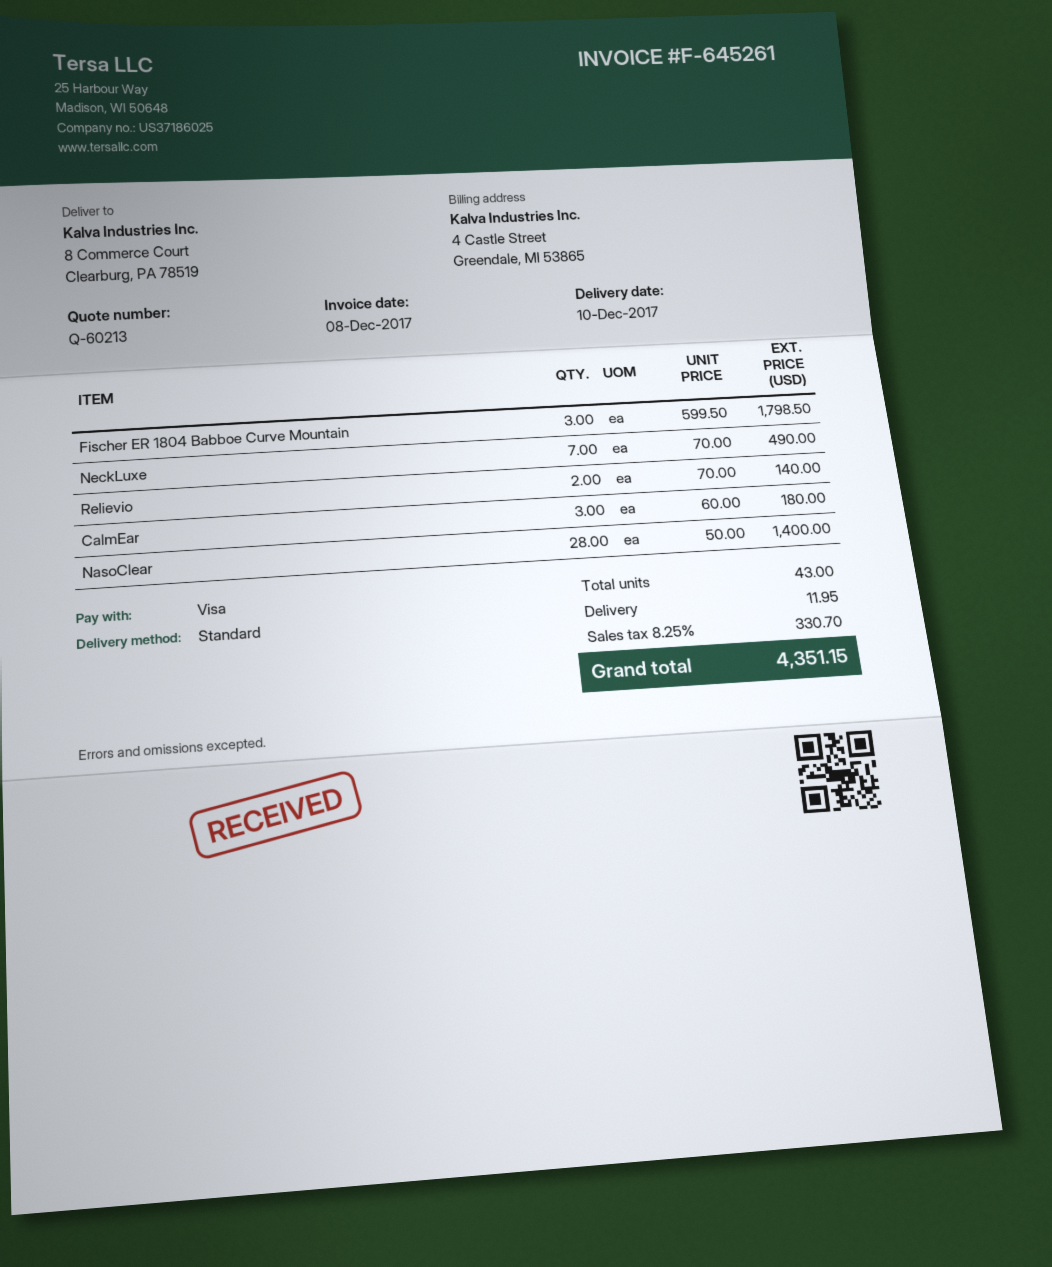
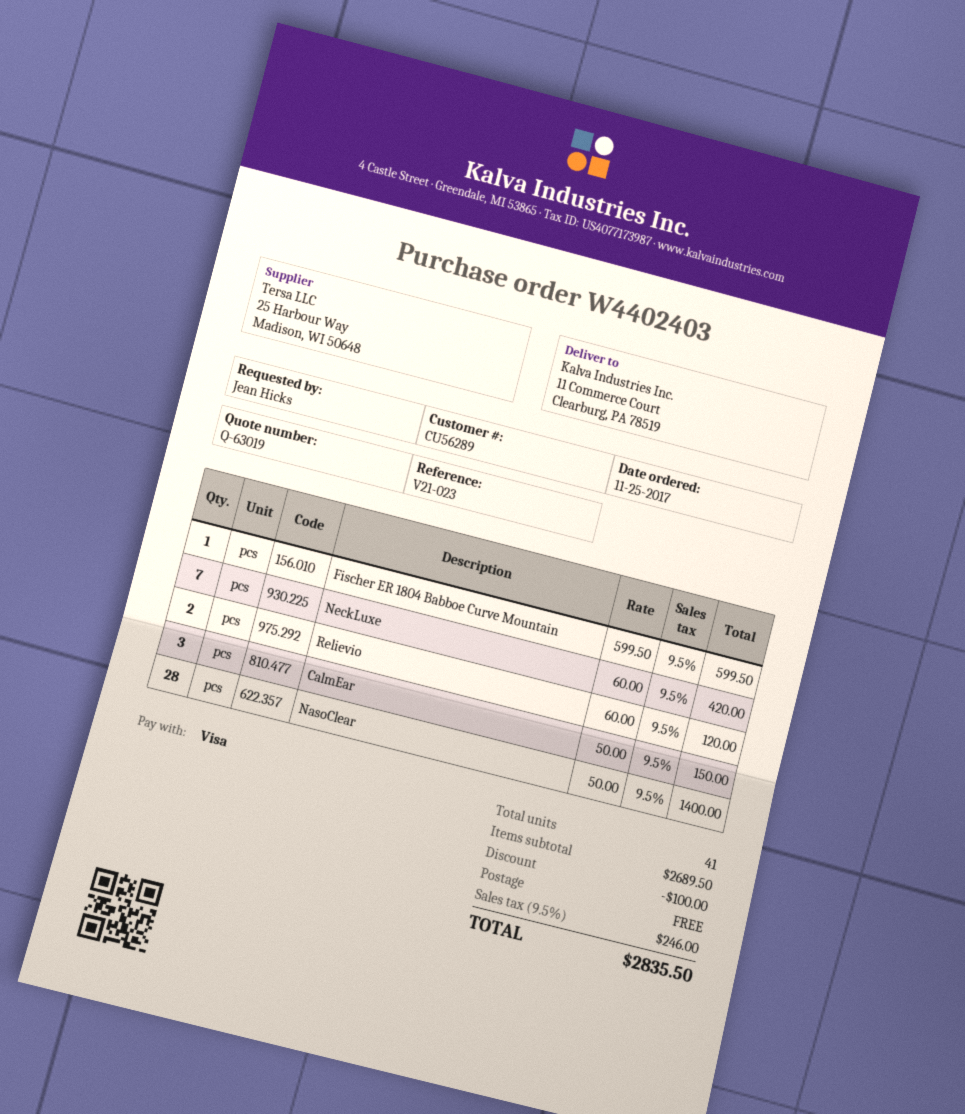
quote number: Q-60213 -> Q-63019
ship to: 8 Commerce Court, Clearburg, PA 78519 -> 11 Commerce Court, Clearburg, PA 78519
Fischer ER 1804 Babboe Curve Mountain: 3 x 599.50 = 1798.50 -> 1 x 599.50 = 599.50
NeckLuxe: 7 x 70.00 = 490.00 -> 7 x 60.00 = 420.00
Relievio: 2 x 70.00 = 140.00 -> 2 x 60.00 = 120.00
CalmEar: 3 x 60.00 = 180.00 -> 3 x 50.00 = 150.00
total quantity: 43 -> 41
discount: none -> 100.00
shipping: 11.95 -> 0.00
tax: 8.25% = 330.70 -> 9.5% = 246.00
total: 4351.15 -> 2835.50

